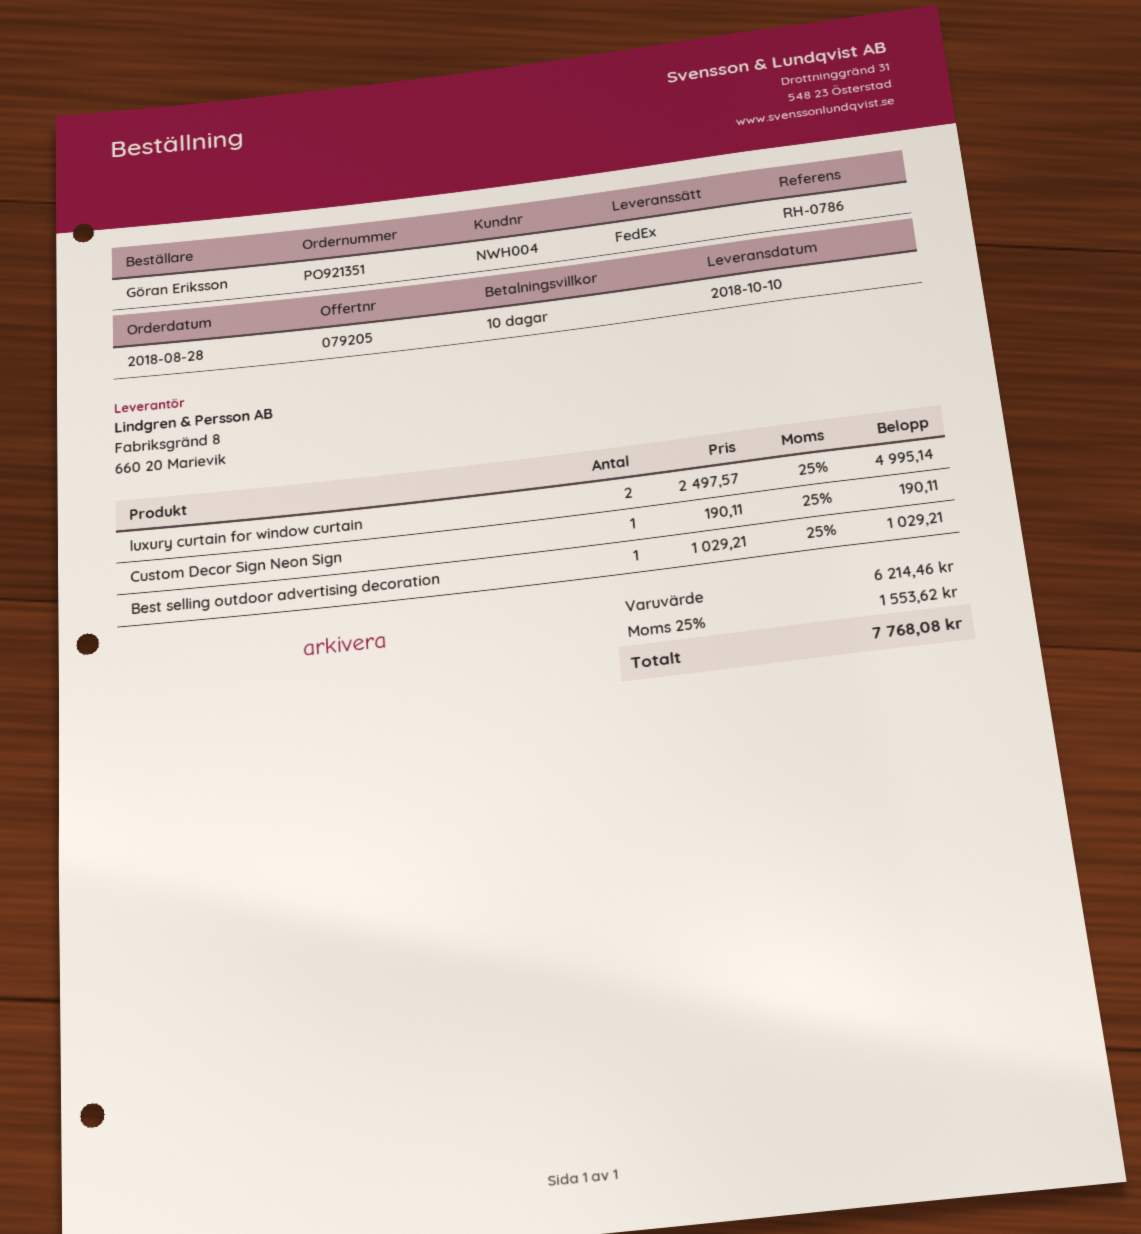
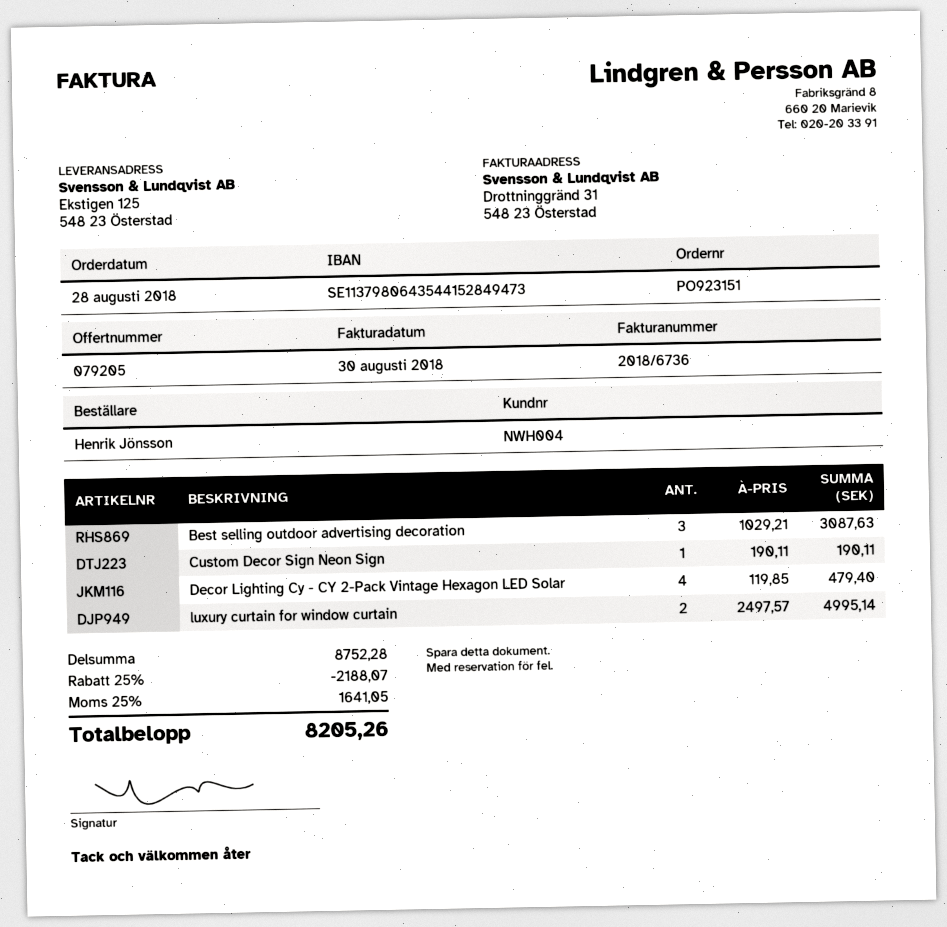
order number: PO921351 -> PO923151
ordered by: Göran Eriksson -> Henrik Jönsson
Best selling outdoor advertising decoration: 1 x 1029.21 = 1029.21 -> 3 x 1029.21 = 3087.63
Decor Lighting Cy - CY 2-Pack Vintage Hexagon LED Solar: none -> 4 x 119.85 = 479.40
subtotal: 6214.46 -> 8752.28
discount: none -> 25% = 2188.07
tax: 25% = 1553.62 -> 25% = 1641.05
total: 7768.08 -> 8205.26

